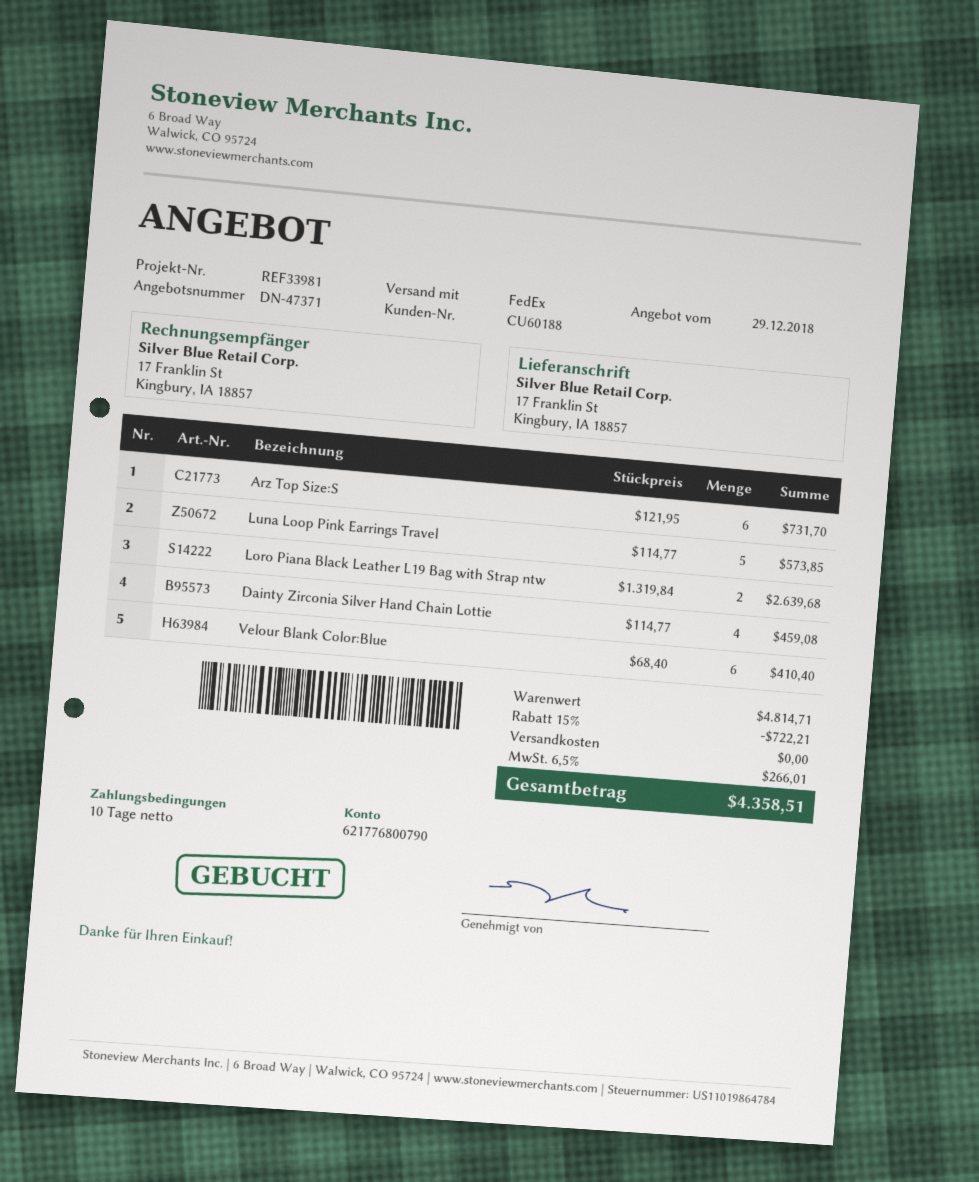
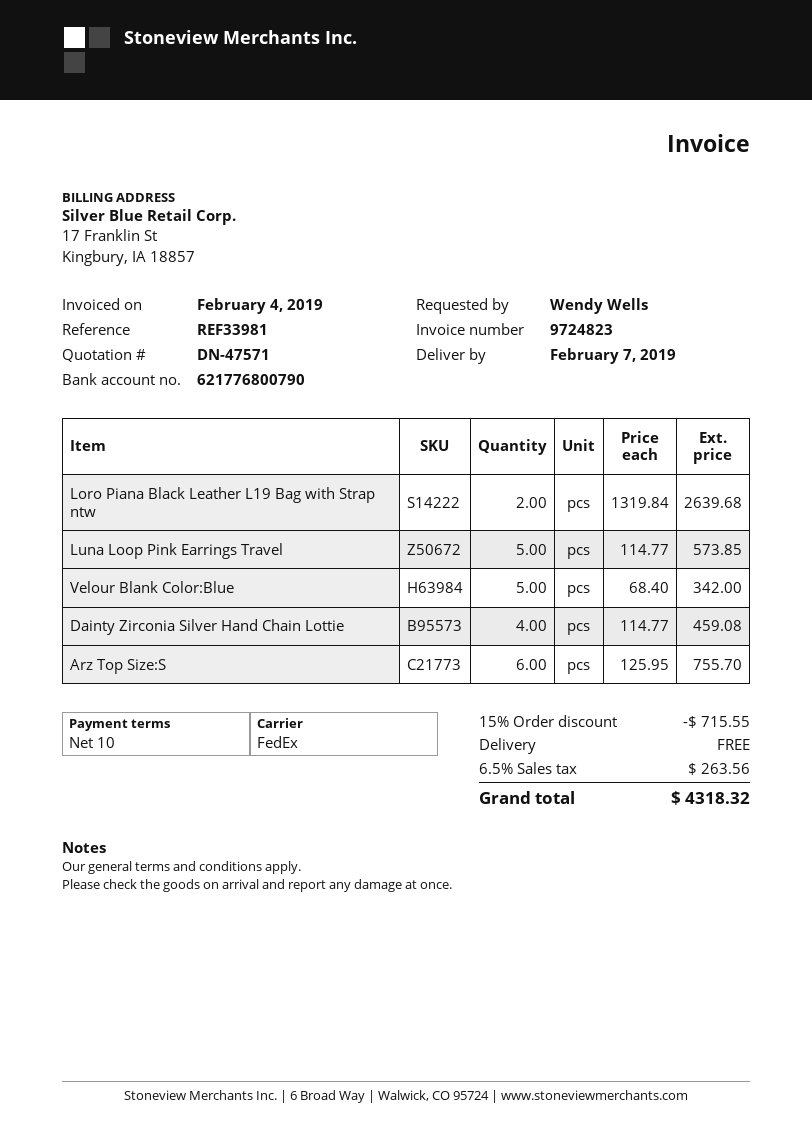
quote number: DN-47371 -> DN-47571
Arz Top Size:S: 6 x 121.95 = 731.70 -> 6 x 125.95 = 755.70
Velour Blank Color:Blue: 6 x 68.40 = 410.40 -> 5 x 68.40 = 342.00
discount: 15% = 722.21 -> 15% = 715.55
tax: 6.5% = 266.01 -> 6.5% = 263.56
total: 4358.51 -> 4318.32

